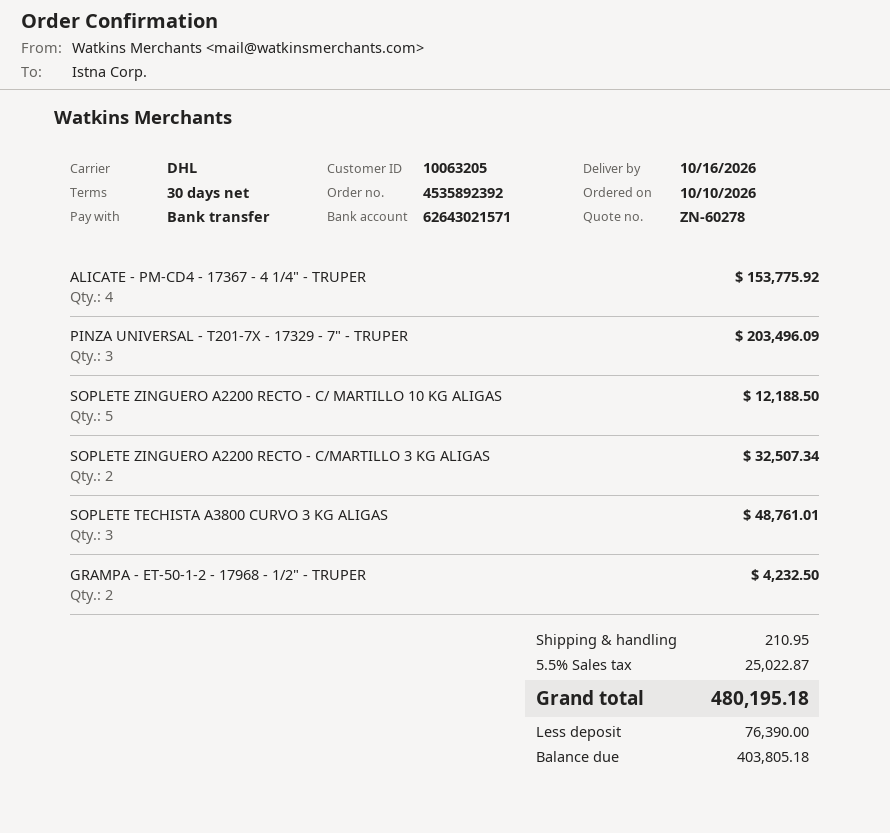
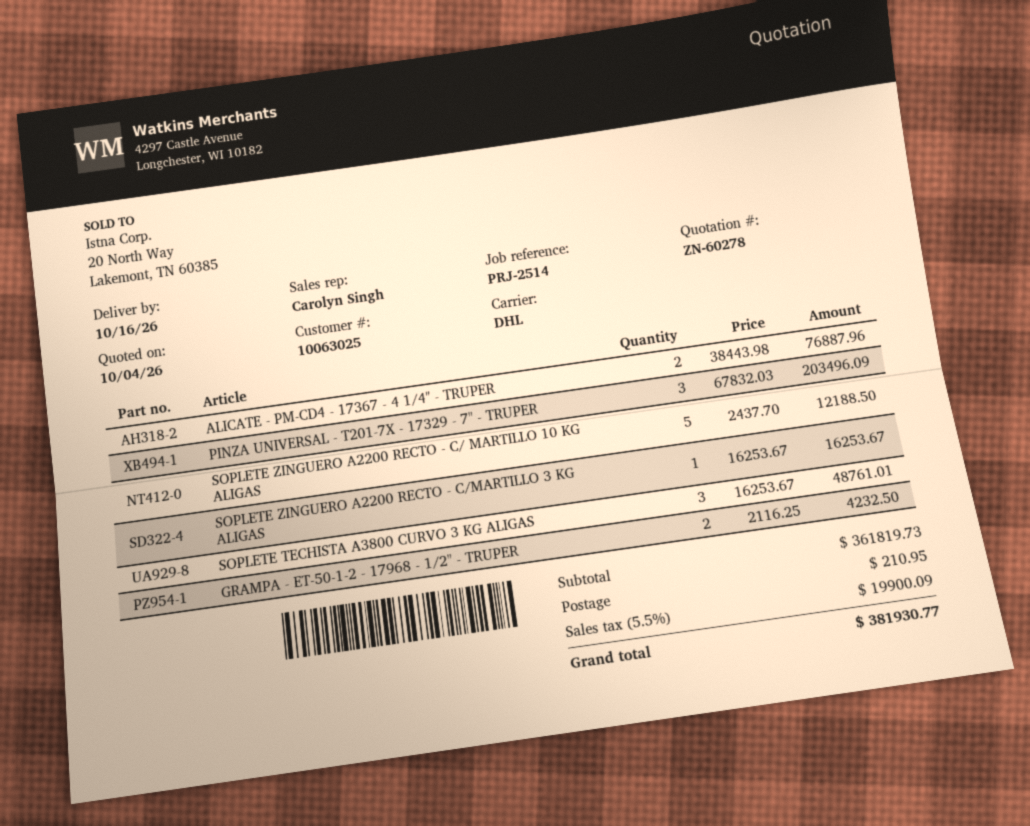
customer number: 10063205 -> 10063025
ALICATE - PM-CD4 - 17367 - 4 1/4" - TRUPER: 4 for 153775.92 -> 2 for 76887.96
SOPLETE ZINGUERO A2200 RECTO - C/MARTILLO 3 KG ALIGAS: 2 for 32507.34 -> 1 for 16253.67
tax: 5.5% = 25022.87 -> 5.5% = 19900.09
total: 480195.18 -> 381930.77

